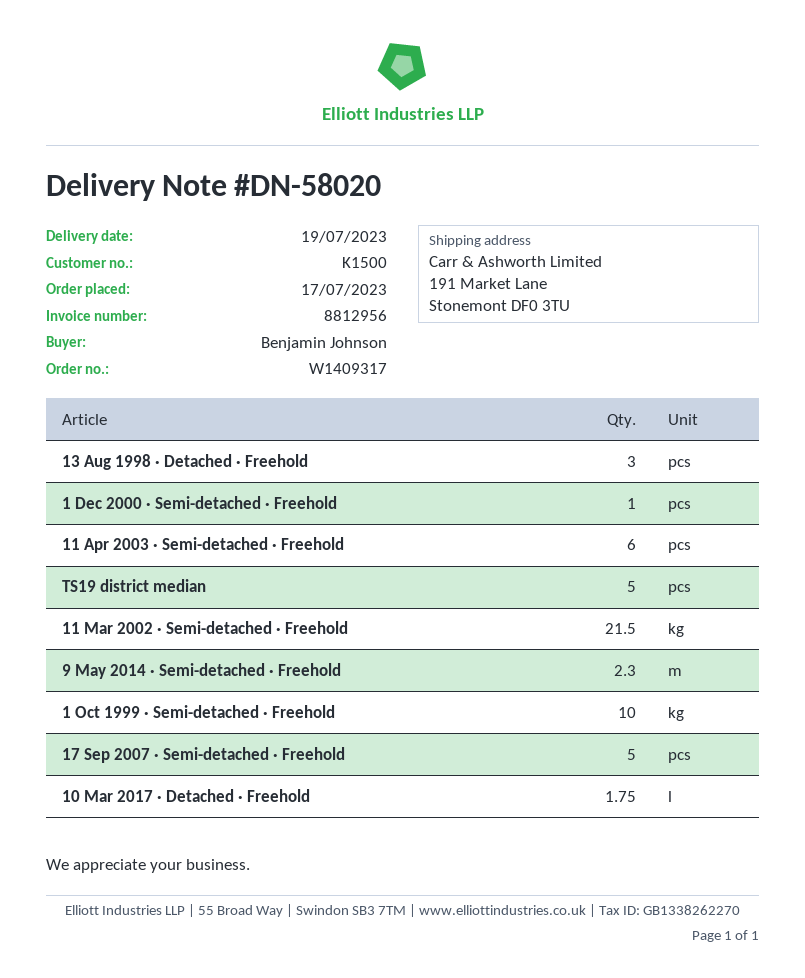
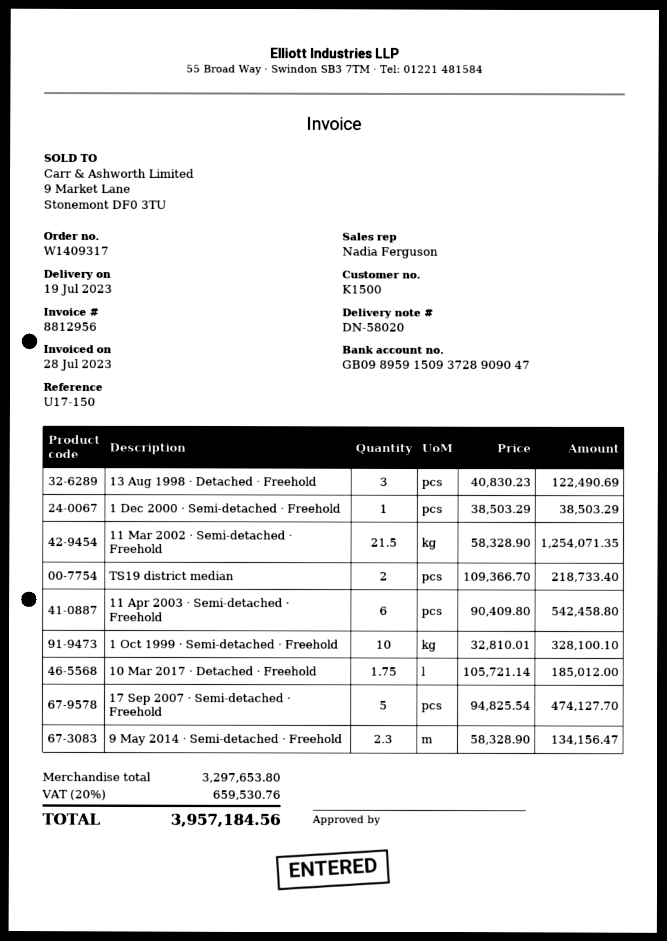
TS19 district median: 5 -> 2

